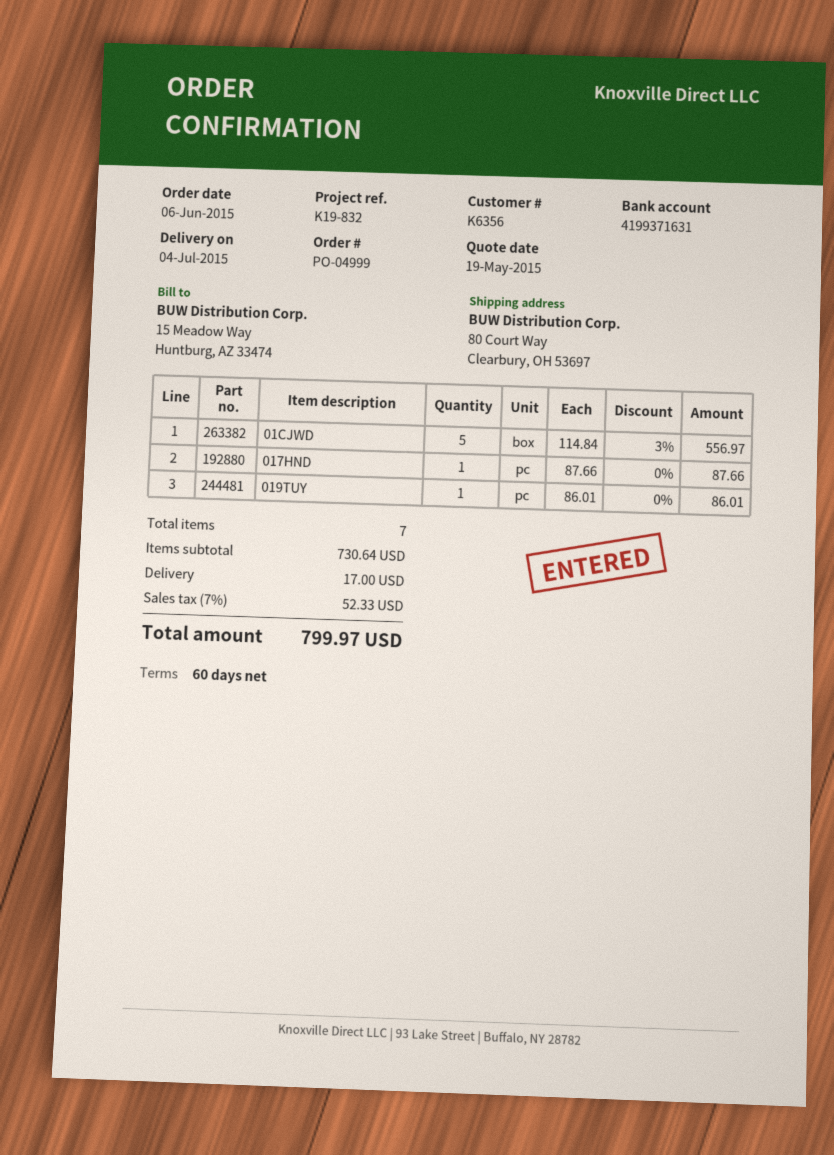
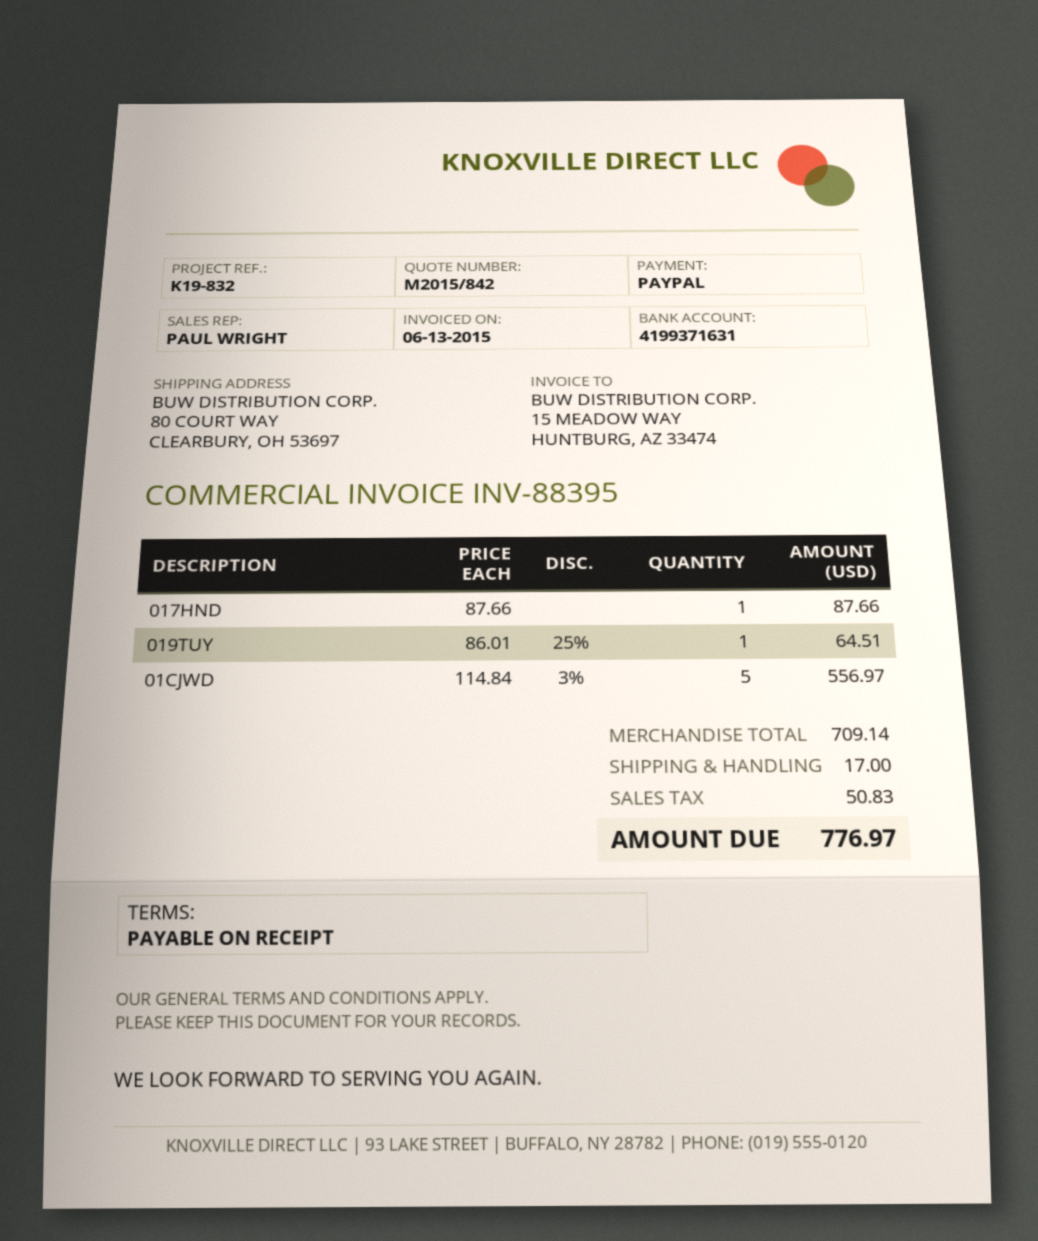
payment terms: 60 days -> on receipt
019TUY: 1 x 86.01 = 86.01 -> 1 x 86.01 - 25% = 64.51
subtotal: 730.64 -> 709.14
tax: 52.33 -> 50.83
total: 799.97 -> 776.97

